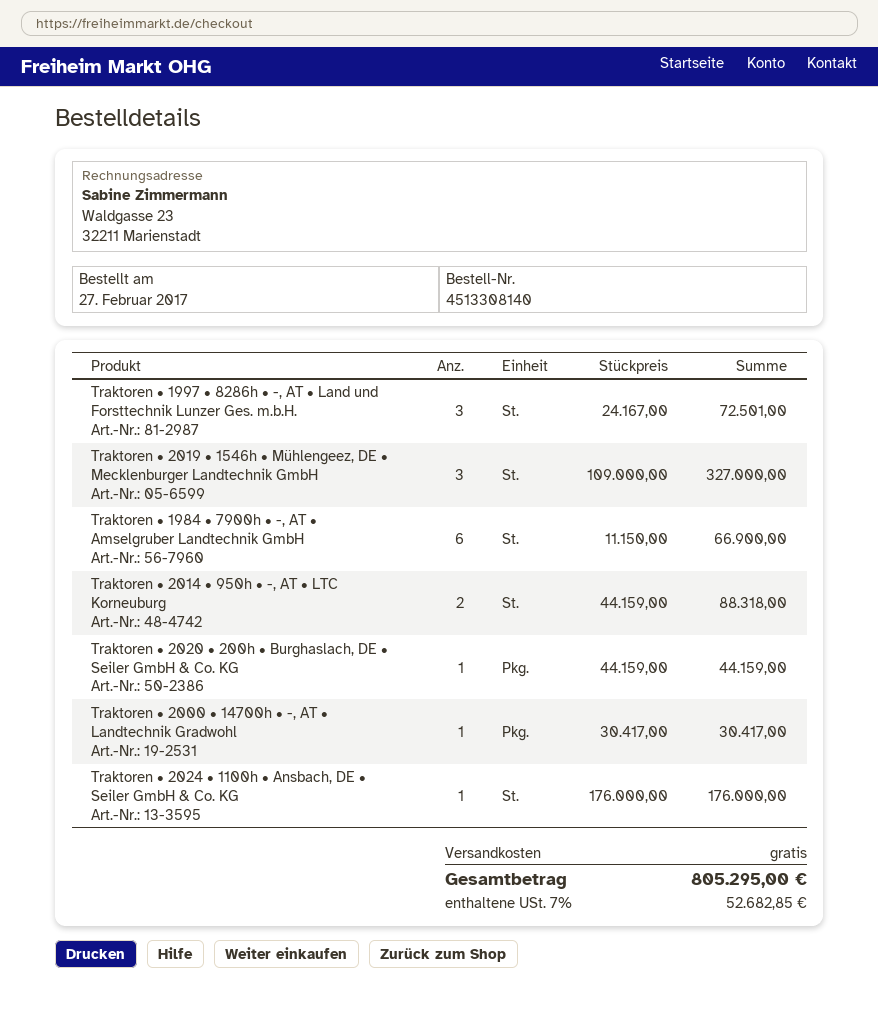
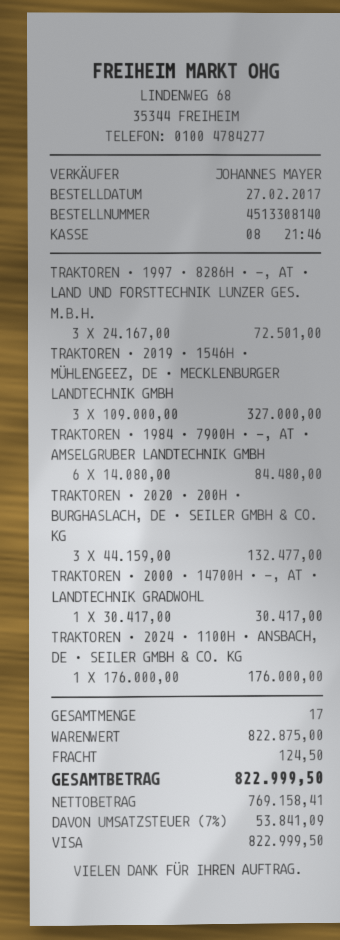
Traktoren • 1984 • 7900h • -, AT • Amselgruber Landtechnik GmbH: 6 x 11150.00 = 66900.00 -> 6 x 14080.00 = 84480.00
Traktoren • 2014 • 950h • -, AT • LTC Korneuburg: 2 x 44159.00 = 88318.00 -> none
Traktoren • 2020 • 200h • Burghaslach, DE • Seiler GmbH & Co. KG: 1 x 44159.00 = 44159.00 -> 3 x 44159.00 = 132477.00
shipping: 0.00 -> 124.50
tax: 7% = 52682.85 -> 7% = 53841.09
total: 805295.00 -> 822999.50

